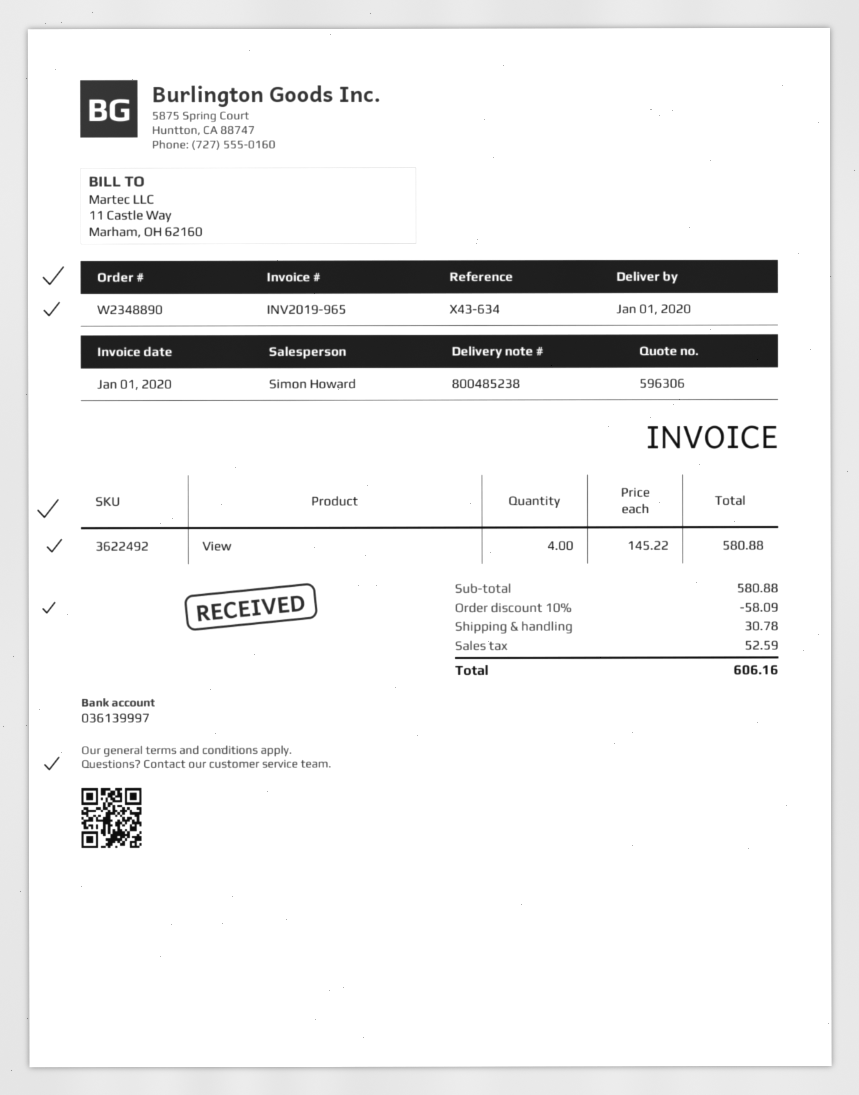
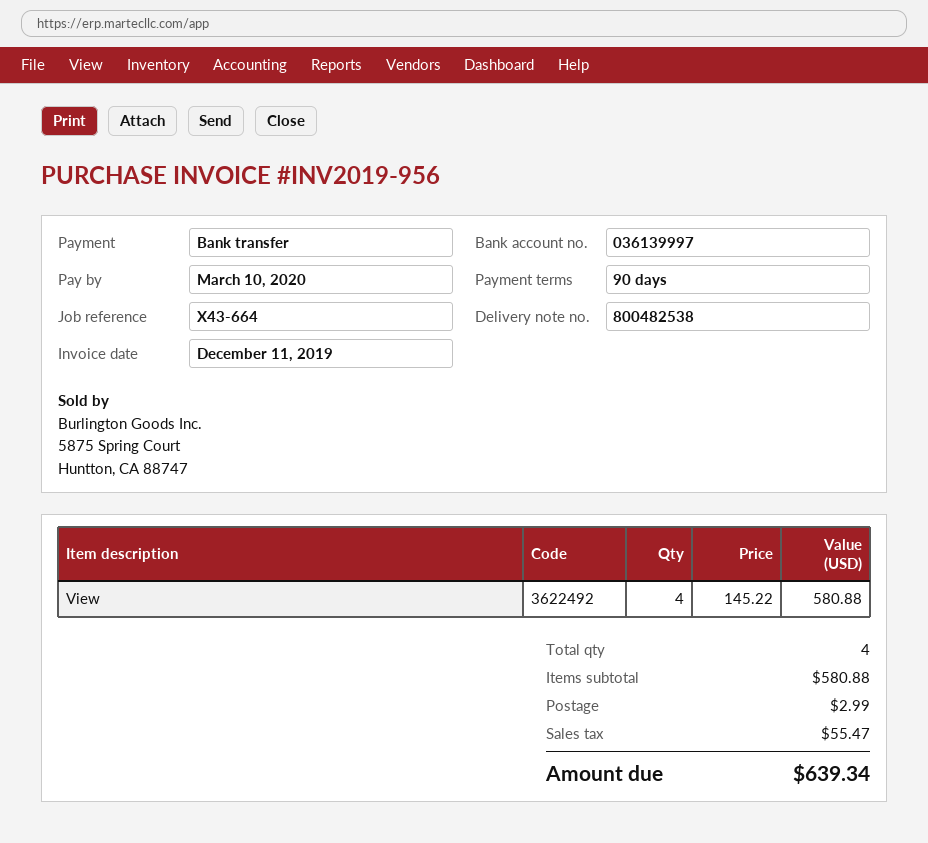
delivery note number: 800485238 -> 800482538
invoice number: INV2019-965 -> INV2019-956
invoice date: 2020-01-01 -> 2019-12-11
reference: X43-634 -> X43-664
discount: 10% = 58.09 -> none
shipping: 30.78 -> 2.99
tax: 52.59 -> 55.47
total: 606.16 -> 639.34

